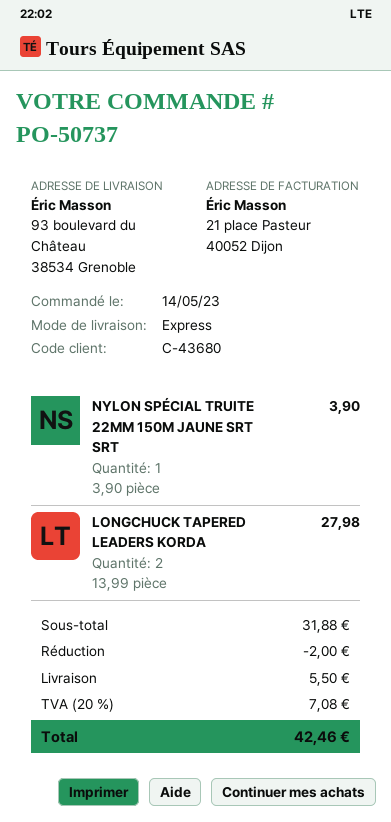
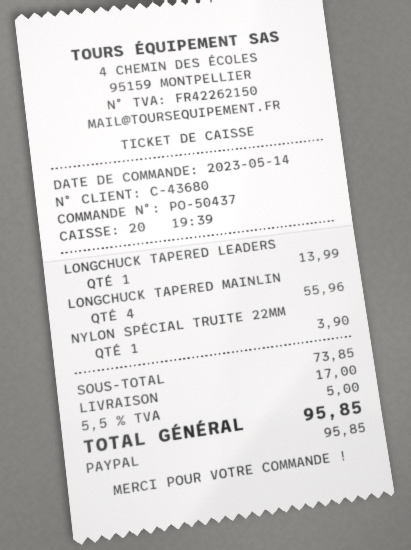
order number: PO-50737 -> PO-50437
LONGCHUCK TAPERED LEADERS KORDA: 2 for 27.98 -> 1 for 13.99
LONGCHUCK TAPERED MAINLIN: none -> 4 for 55.96
subtotal: 31.88 -> 73.85
discount: 2.00 -> none
shipping: 5.50 -> 17.00
tax: 20% = 7.08 -> 5.5% = 5.00
total: 42.46 -> 95.85

